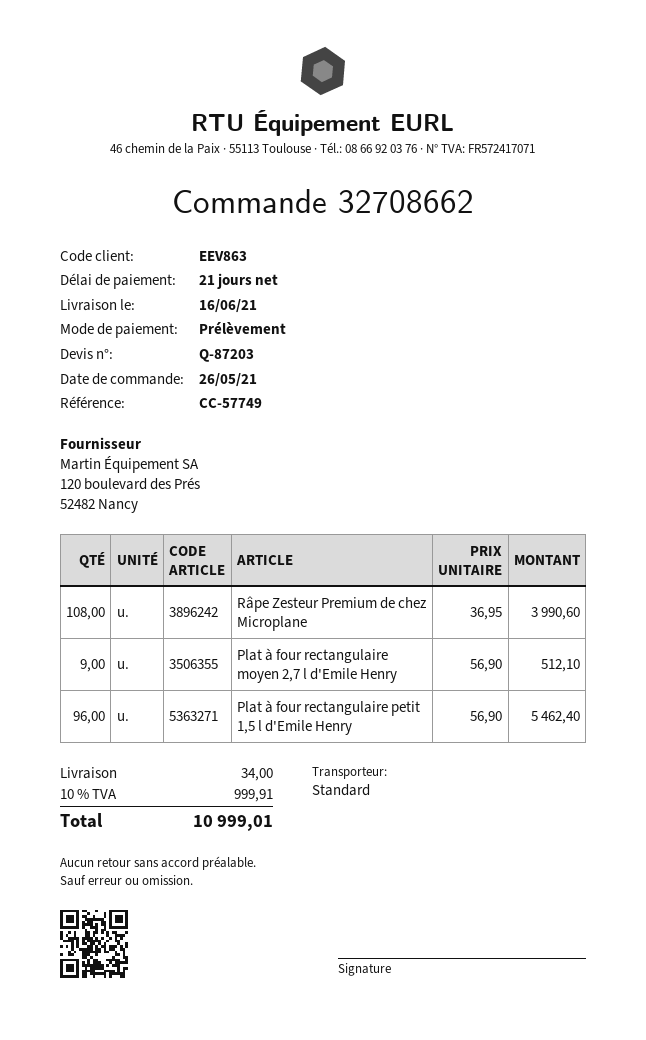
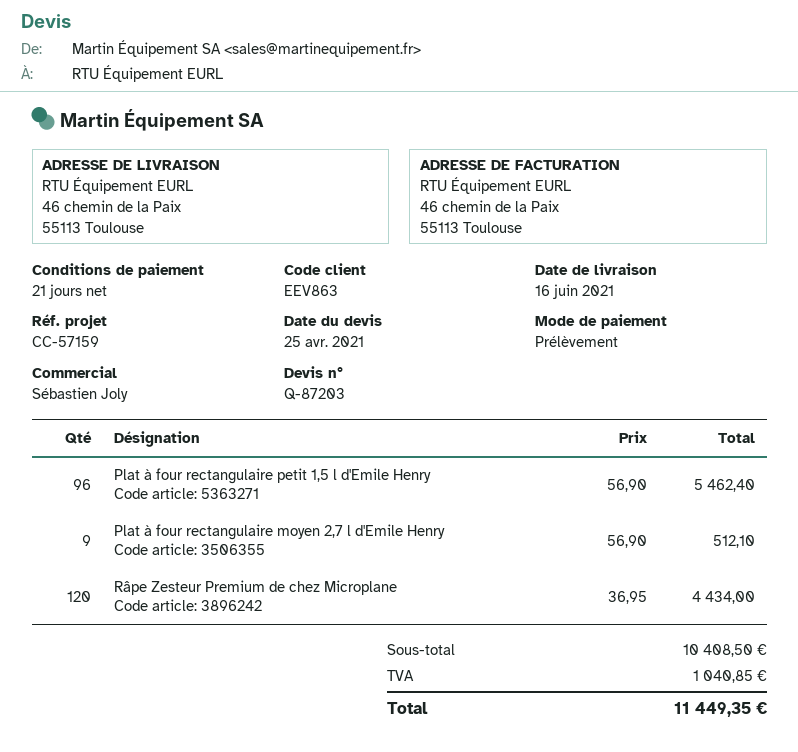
reference: CC-57749 -> CC-57159
Râpe Zesteur Premium de chez Microplane: 108 x 36.95 = 3990.60 -> 120 x 36.95 = 4434.00
shipping: 34.00 -> none
tax: 999.91 -> 1040.85
total: 10999.01 -> 11449.35

